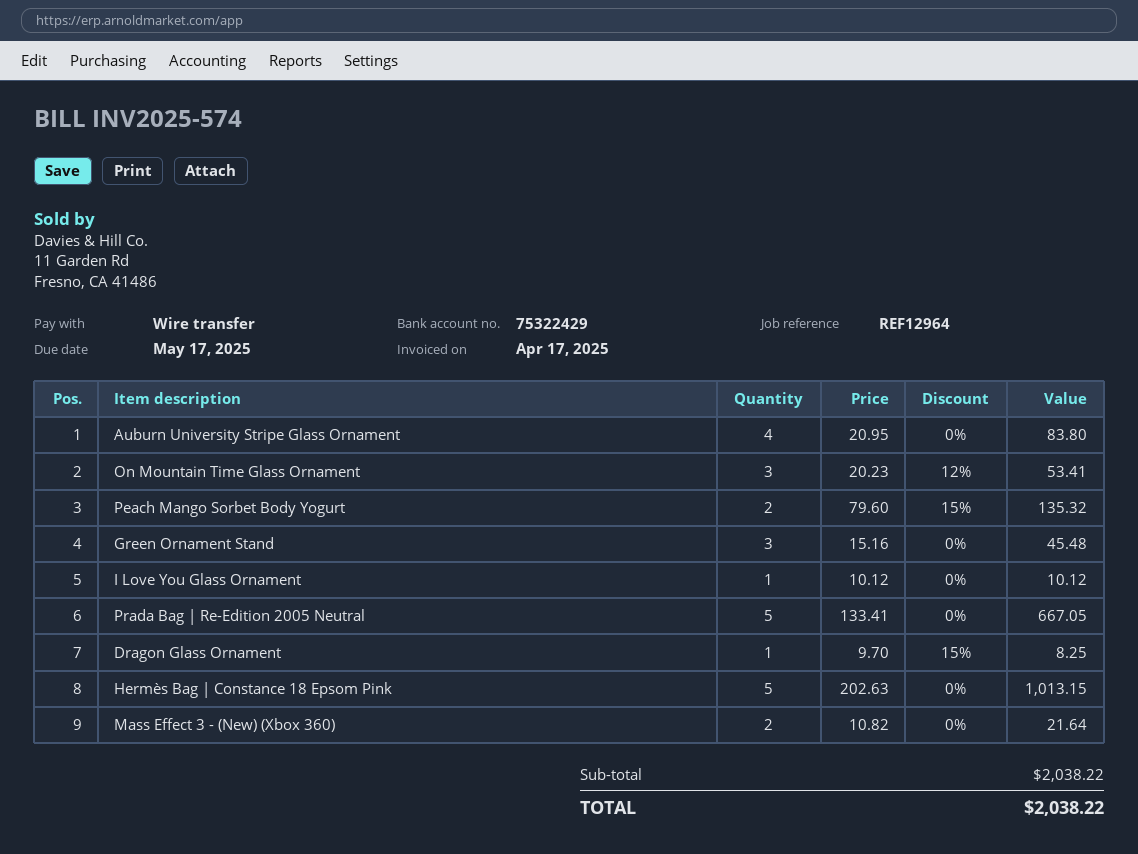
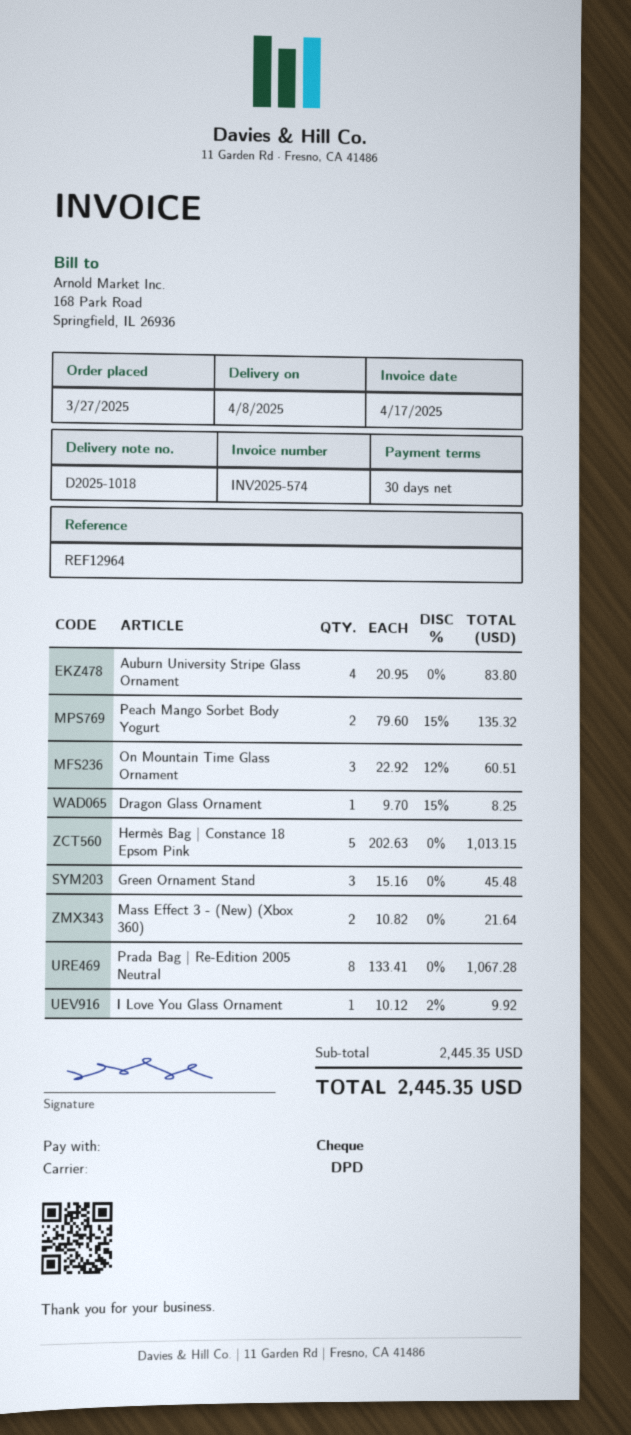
payment method: bank transfer -> cheque
On Mountain Time Glass Ornament: 3 x 20.23 - 12% = 53.41 -> 3 x 22.92 - 12% = 60.51
I Love You Glass Ornament: 1 x 10.12 = 10.12 -> 1 x 10.12 - 2% = 9.92
Prada Bag | Re-Edition 2005 Neutral: 5 x 133.41 = 667.05 -> 8 x 133.41 = 1067.28
subtotal: 2038.22 -> 2445.35
total: 2038.22 -> 2445.35

